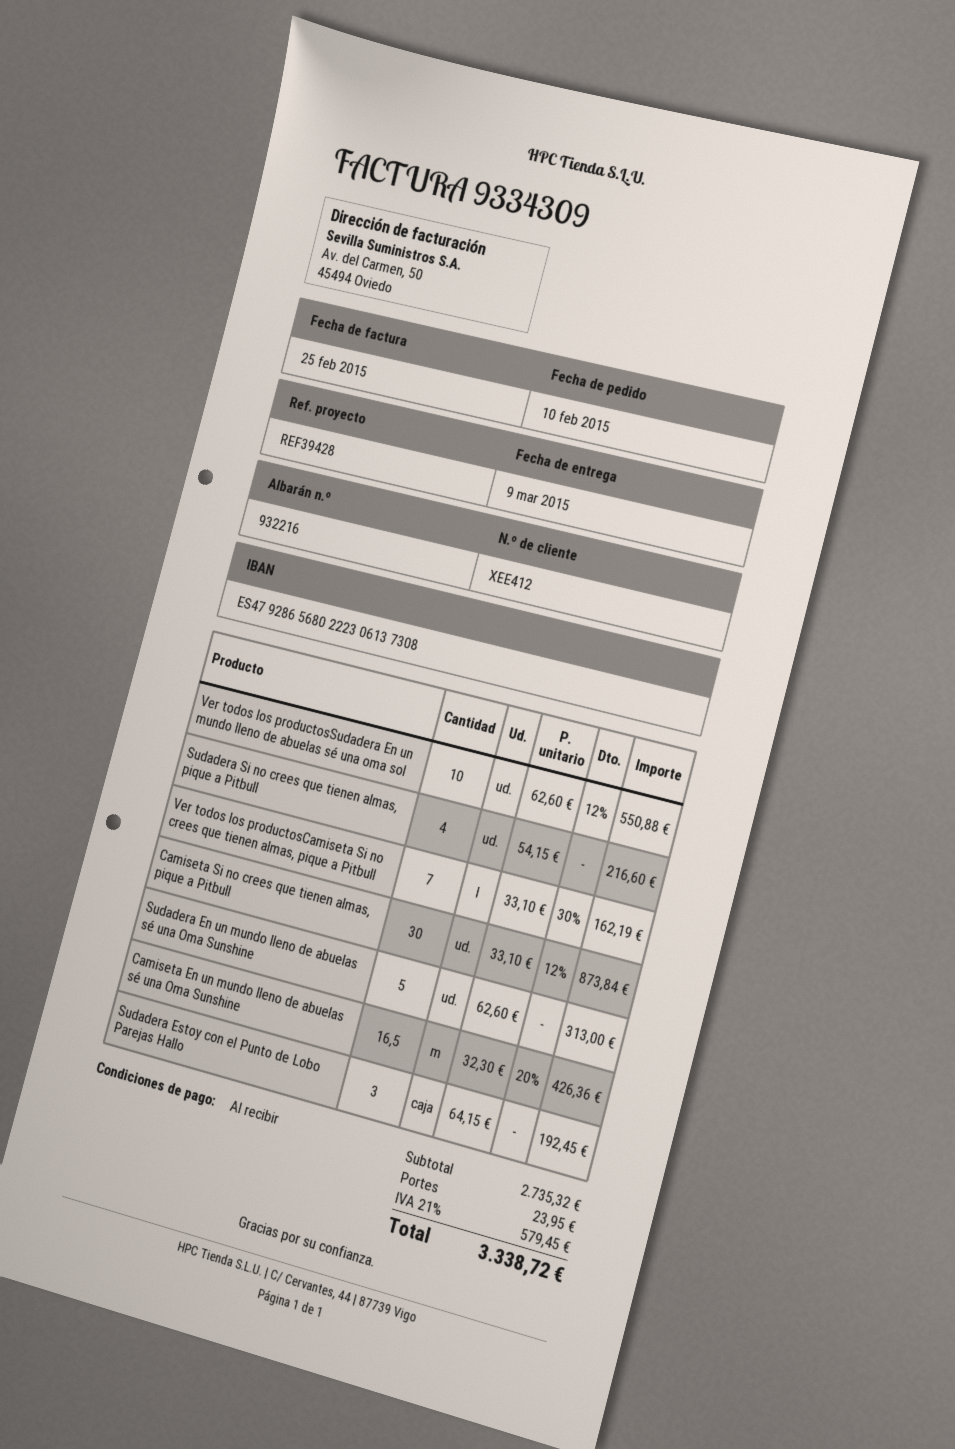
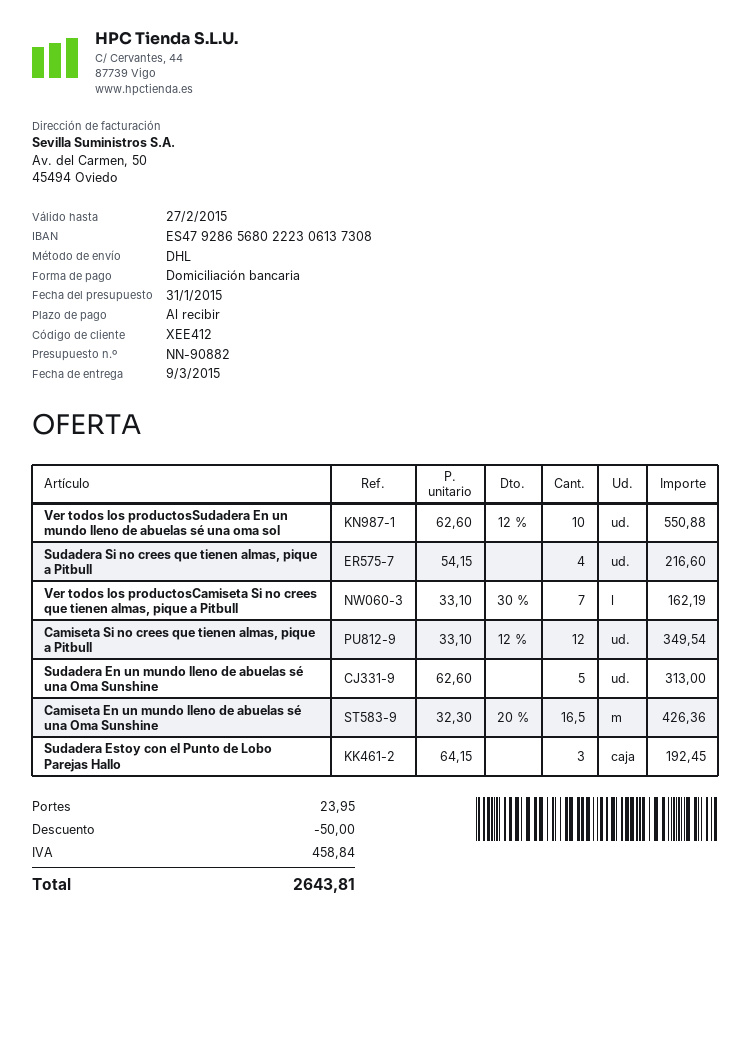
Camiseta Si no crees que tienen almas, pique a Pitbull: 30 x 33.10 - 12% = 873.84 -> 12 x 33.10 - 12% = 349.54
discount: none -> 50.00
tax: 579.45 -> 458.84
total: 3338.72 -> 2643.81

